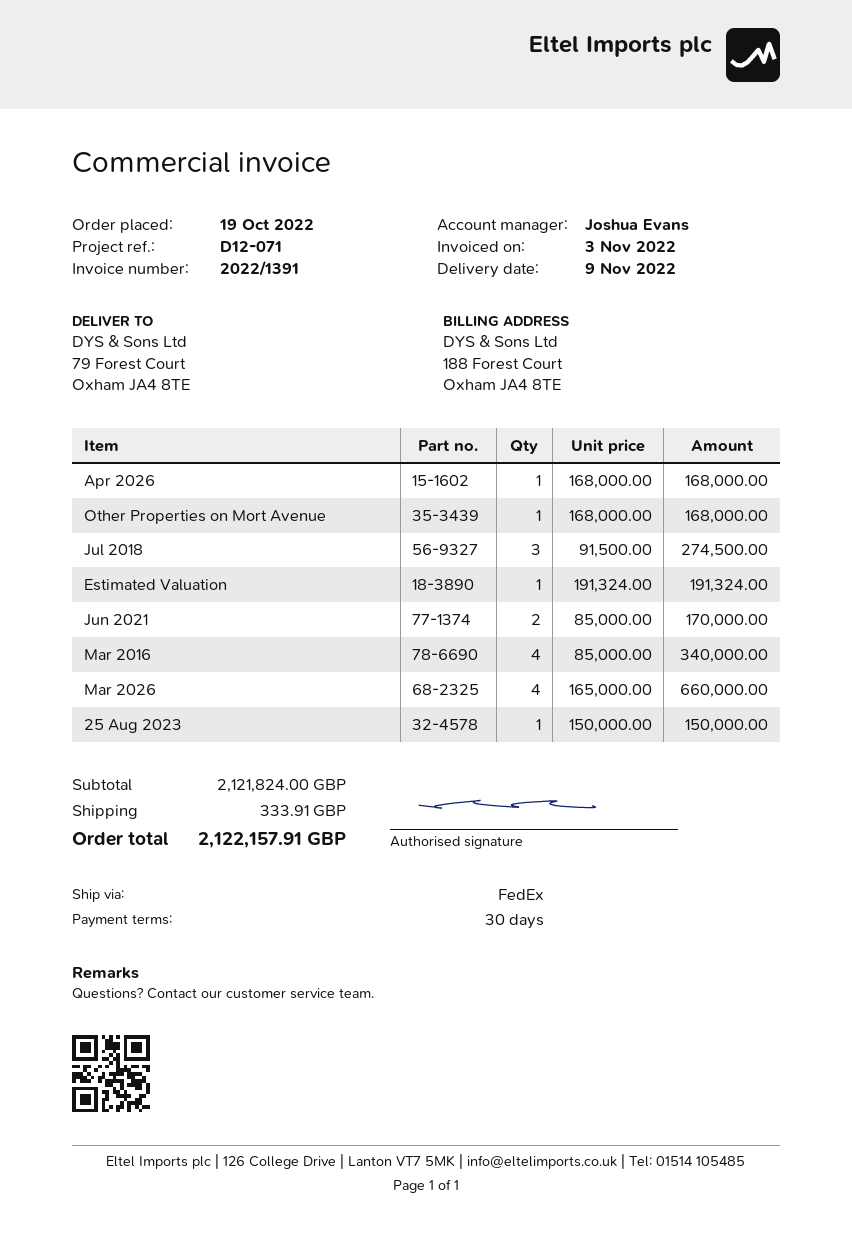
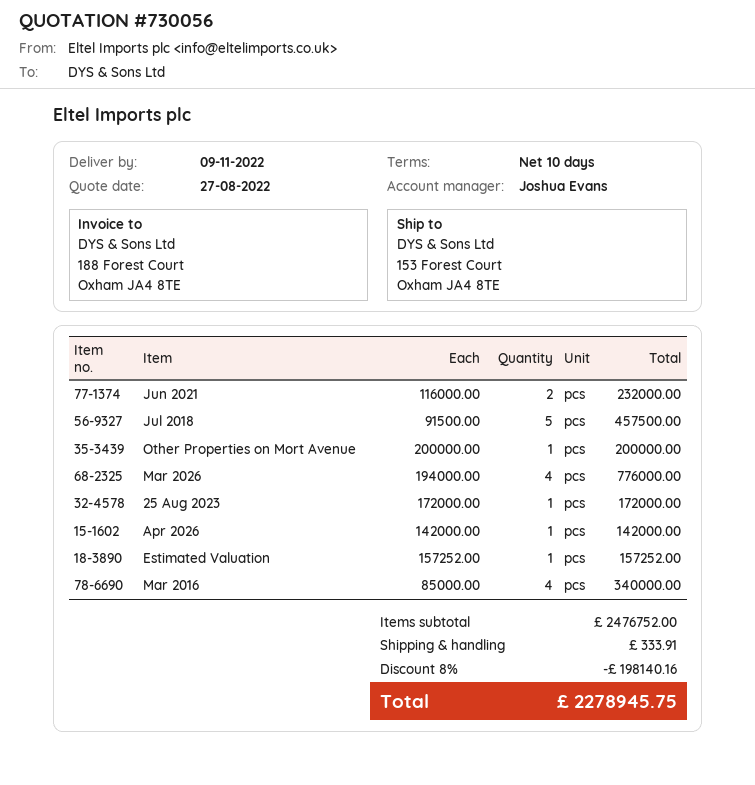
payment terms: 30 days -> 10 days
ship to: 79 Forest Court, Oxham JA4 8TE -> 153 Forest Court, Oxham JA4 8TE
Apr 2026: 1 x 168000.00 = 168000.00 -> 1 x 142000.00 = 142000.00
Other Properties on Mort Avenue: 1 x 168000.00 = 168000.00 -> 1 x 200000.00 = 200000.00
Jul 2018: 3 x 91500.00 = 274500.00 -> 5 x 91500.00 = 457500.00
Estimated Valuation: 1 x 191324.00 = 191324.00 -> 1 x 157252.00 = 157252.00
Jun 2021: 2 x 85000.00 = 170000.00 -> 2 x 116000.00 = 232000.00
Mar 2026: 4 x 165000.00 = 660000.00 -> 4 x 194000.00 = 776000.00
25 Aug 2023: 1 x 150000.00 = 150000.00 -> 1 x 172000.00 = 172000.00
subtotal: 2121824.00 -> 2476752.00
discount: none -> 8% = 198140.16
total: 2122157.91 -> 2278945.75

